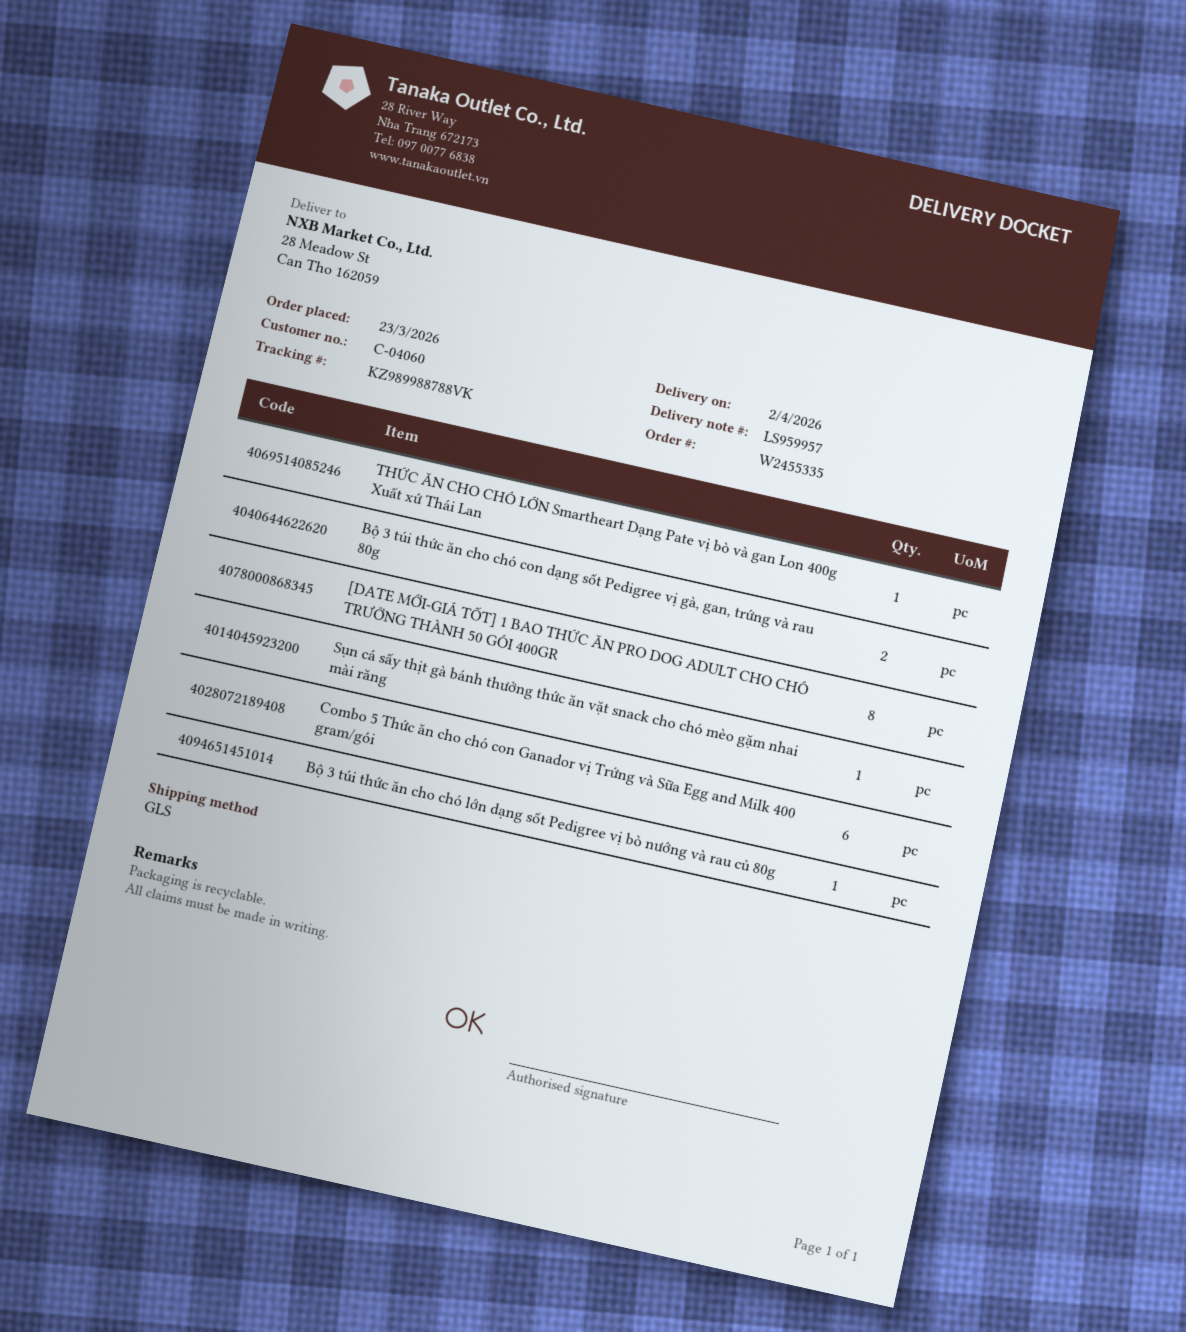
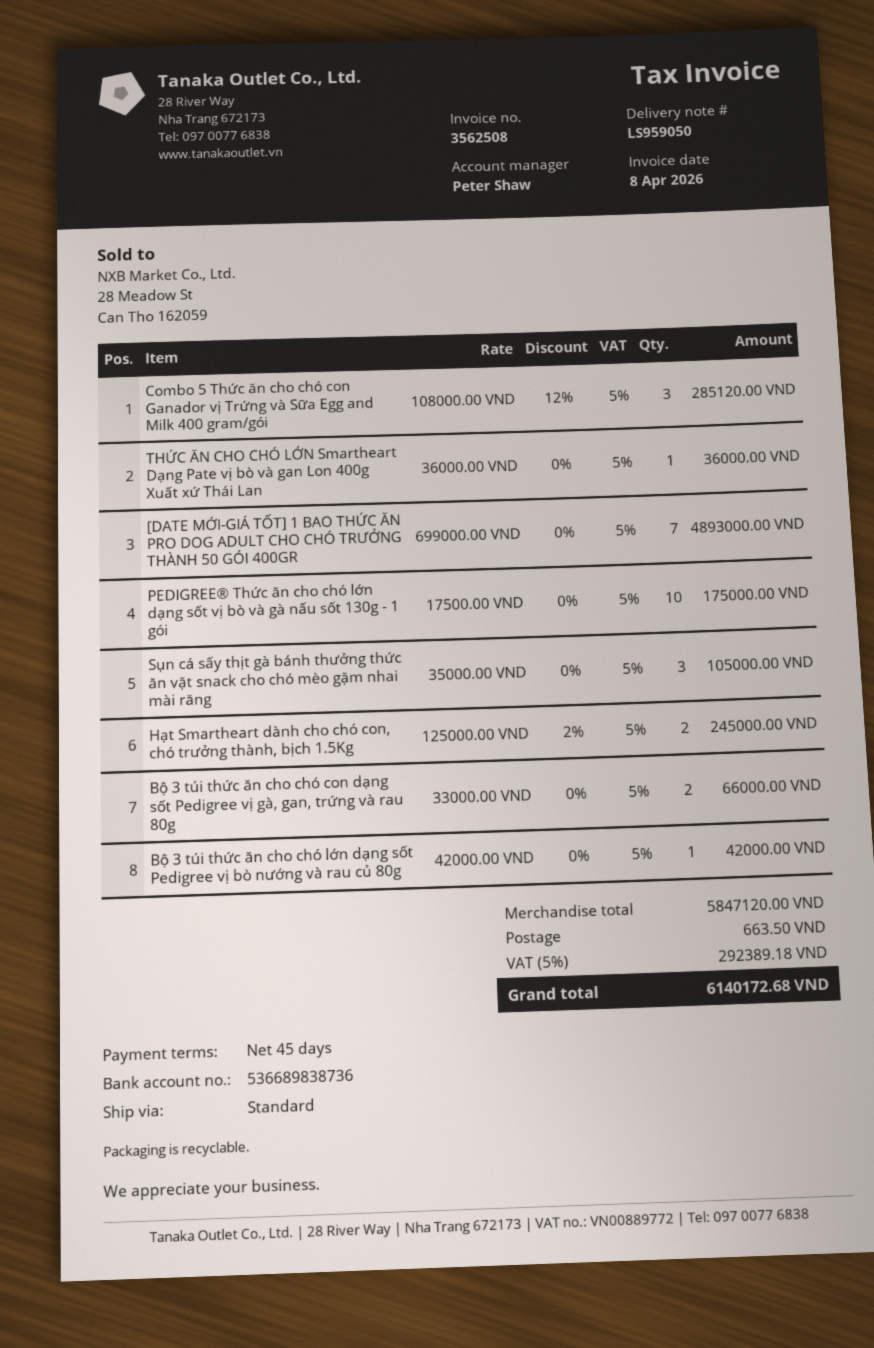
delivery note number: LS959957 -> LS959050
shipping method: GLS -> standard
[DATE MỚI-GIÁ TỐT] 1 BAO THỨC ĂN PRO DOG ADULT CHO CHÓ TRƯỞNG THÀNH 50 GÓI 400GR: 8 -> 7
Sụn cá sấy thịt gà bánh thưởng thức ăn vặt snack cho chó mèo gặm nhai mài răng: 1 -> 3
Combo 5 Thức ăn cho chó con Ganador vị Trứng và Sữa Egg and Milk 400 gram/gói: 6 -> 3
PEDIGREE® Thức ăn cho chó lớn dạng sốt vị bò và gà nấu sốt 130g - 1 gói: none -> 10
Hạt Smartheart dành cho chó con, chó trưởng thành, bịch 1.5Kg: none -> 2

